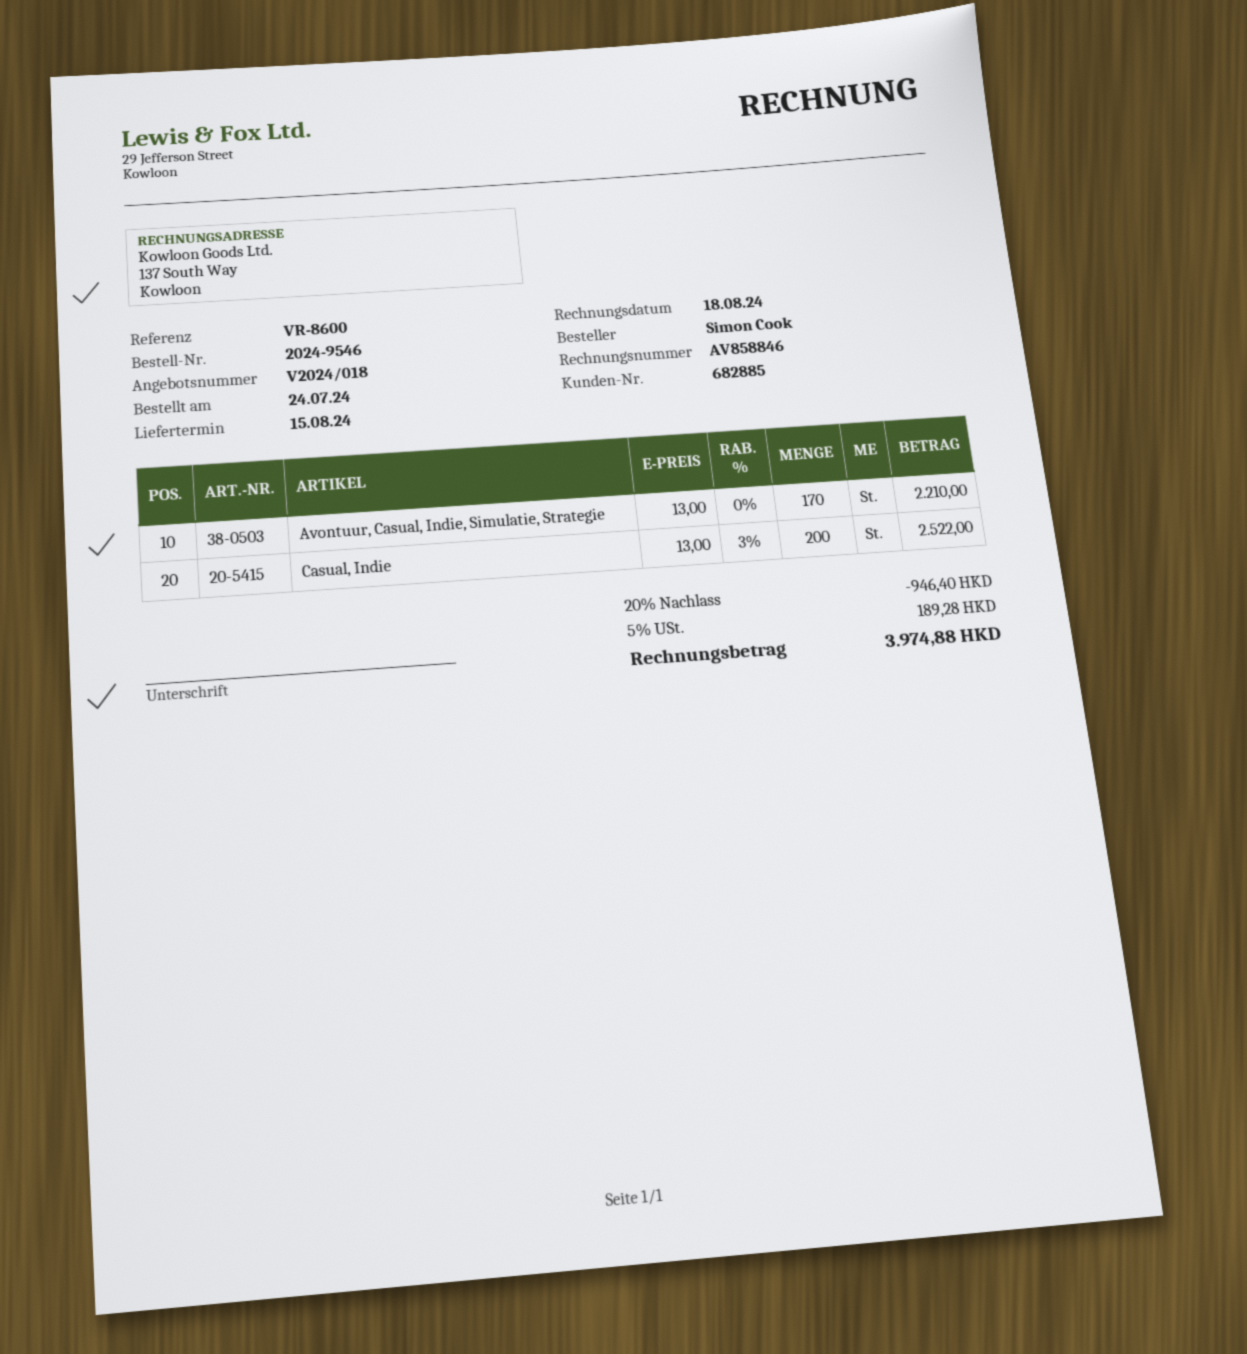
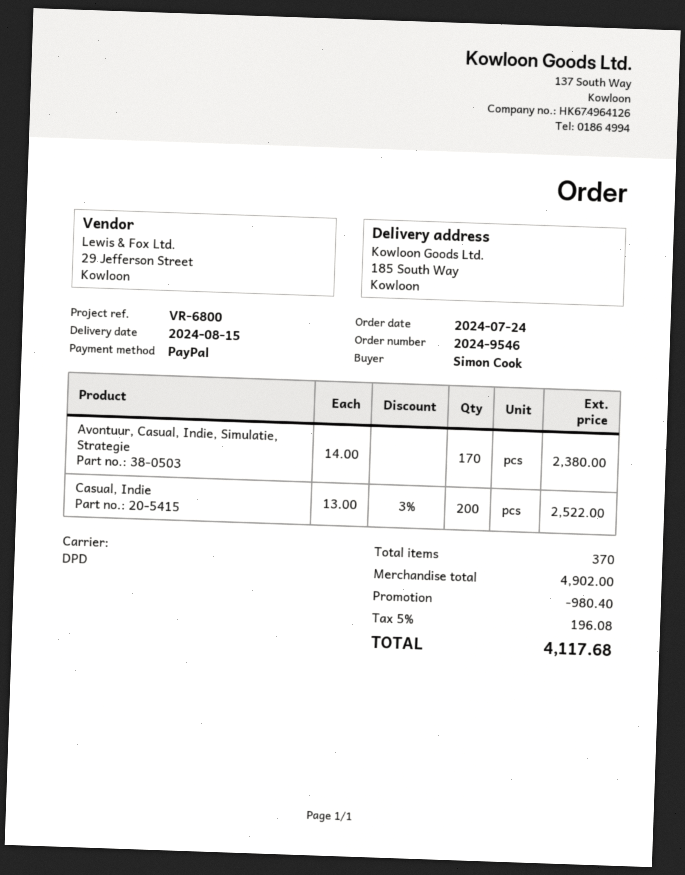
reference: VR-8600 -> VR-6800
Avontuur, Casual, Indie, Simulatie, Strategie: 170 x 13.00 = 2210.00 -> 170 x 14.00 = 2380.00
discount: 946.40 -> 980.40
tax: 5% = 189.28 -> 5% = 196.08
total: 3974.88 -> 4117.68

